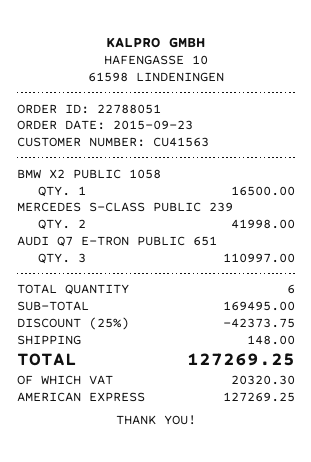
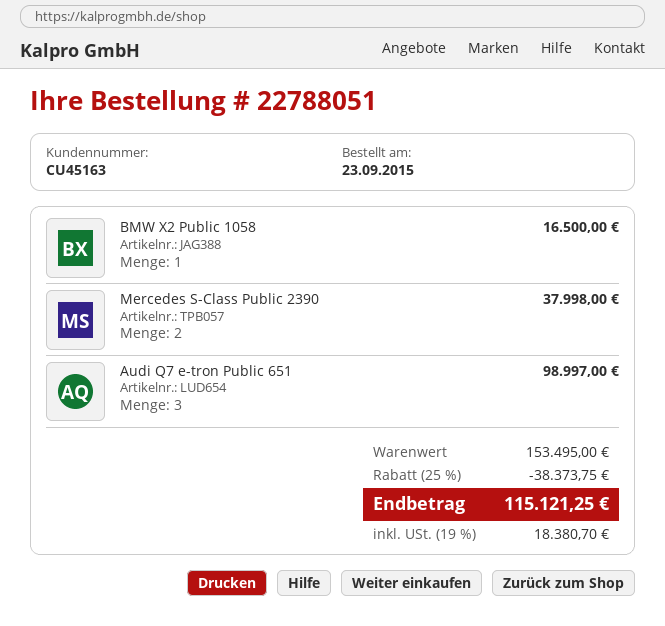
customer number: CU41563 -> CU45163
MERCEDES S-CLASS PUBLIC 239: 2 for 41998.00 -> 2 for 37998.00
AUDI Q7 E-TRON PUBLIC 651: 3 for 110997.00 -> 3 for 98997.00
subtotal: 169495.00 -> 153495.00
discount: 25% = 42373.75 -> 25% = 38373.75
shipping: 148.00 -> none
tax: 20320.30 -> 18380.70
total: 127269.25 -> 115121.25

